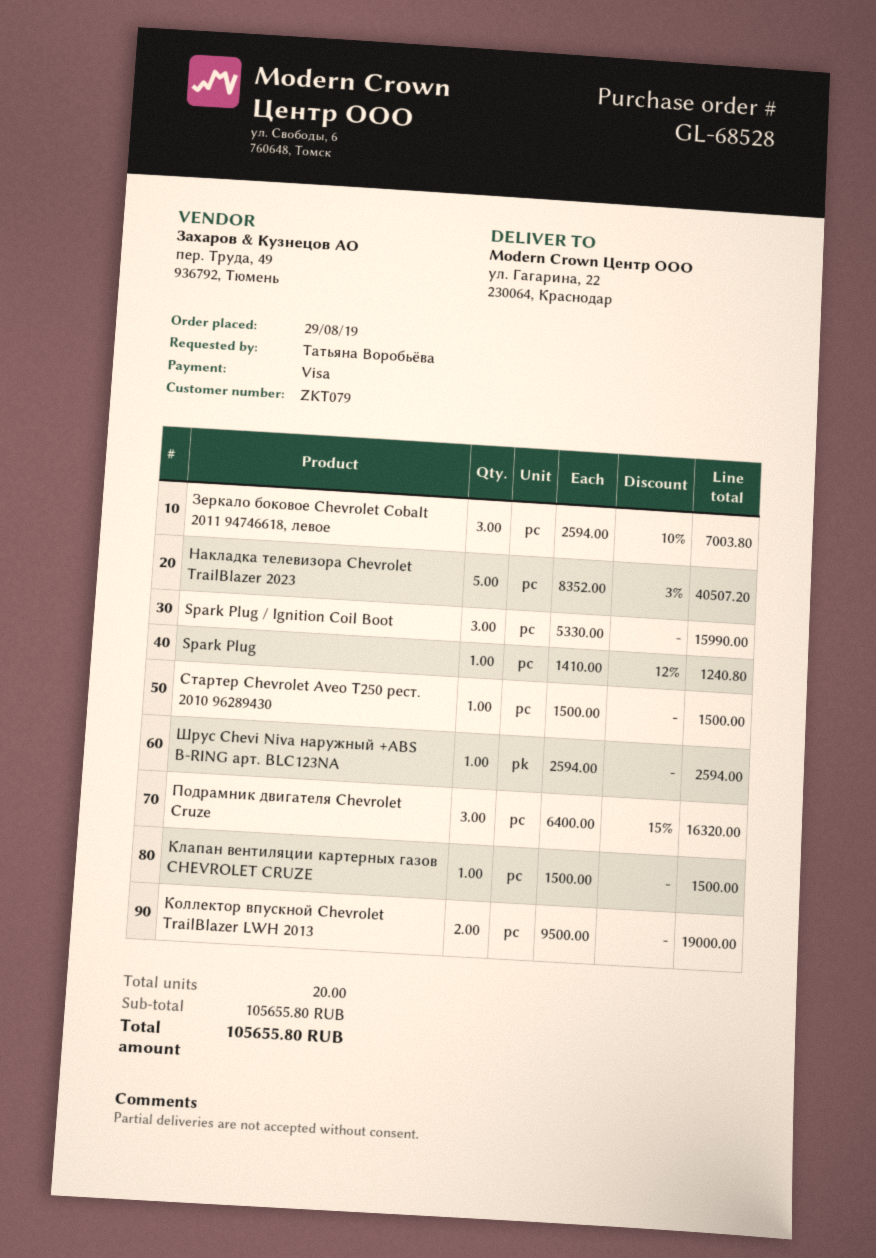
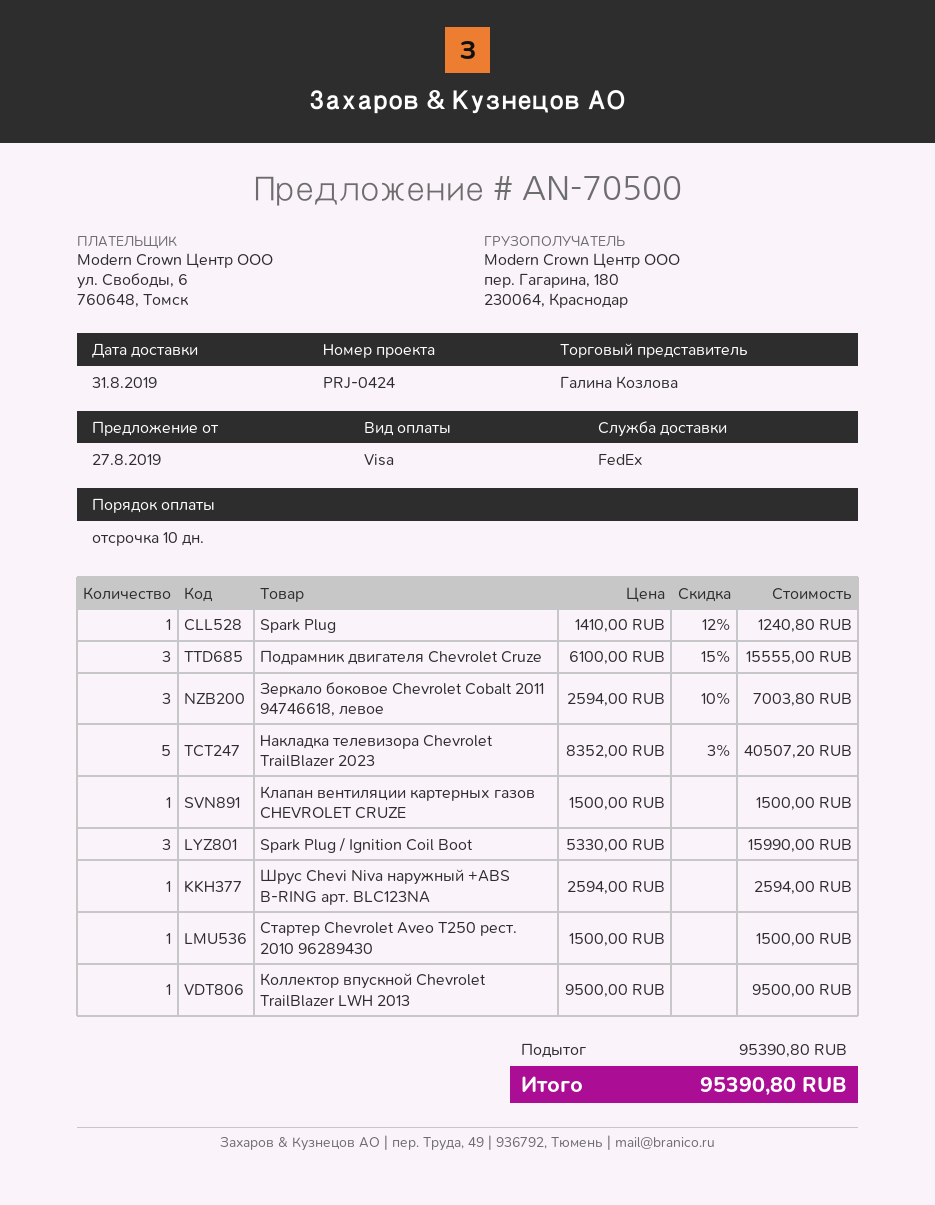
ship to: ул. Гагарина, 22, 230064, Краснодар -> пер. Гагарина, 180, 230064, Краснодар
Подрамник двигателя Chevrolet Cruze: 3 x 6400.00 - 15% = 16320.00 -> 3 x 6100.00 - 15% = 15555.00
Коллектор впускной Chevrolet TrailBlazer LWH 2013: 2 x 9500.00 = 19000.00 -> 1 x 9500.00 = 9500.00
subtotal: 105655.80 -> 95390.80
total: 105655.80 -> 95390.80

